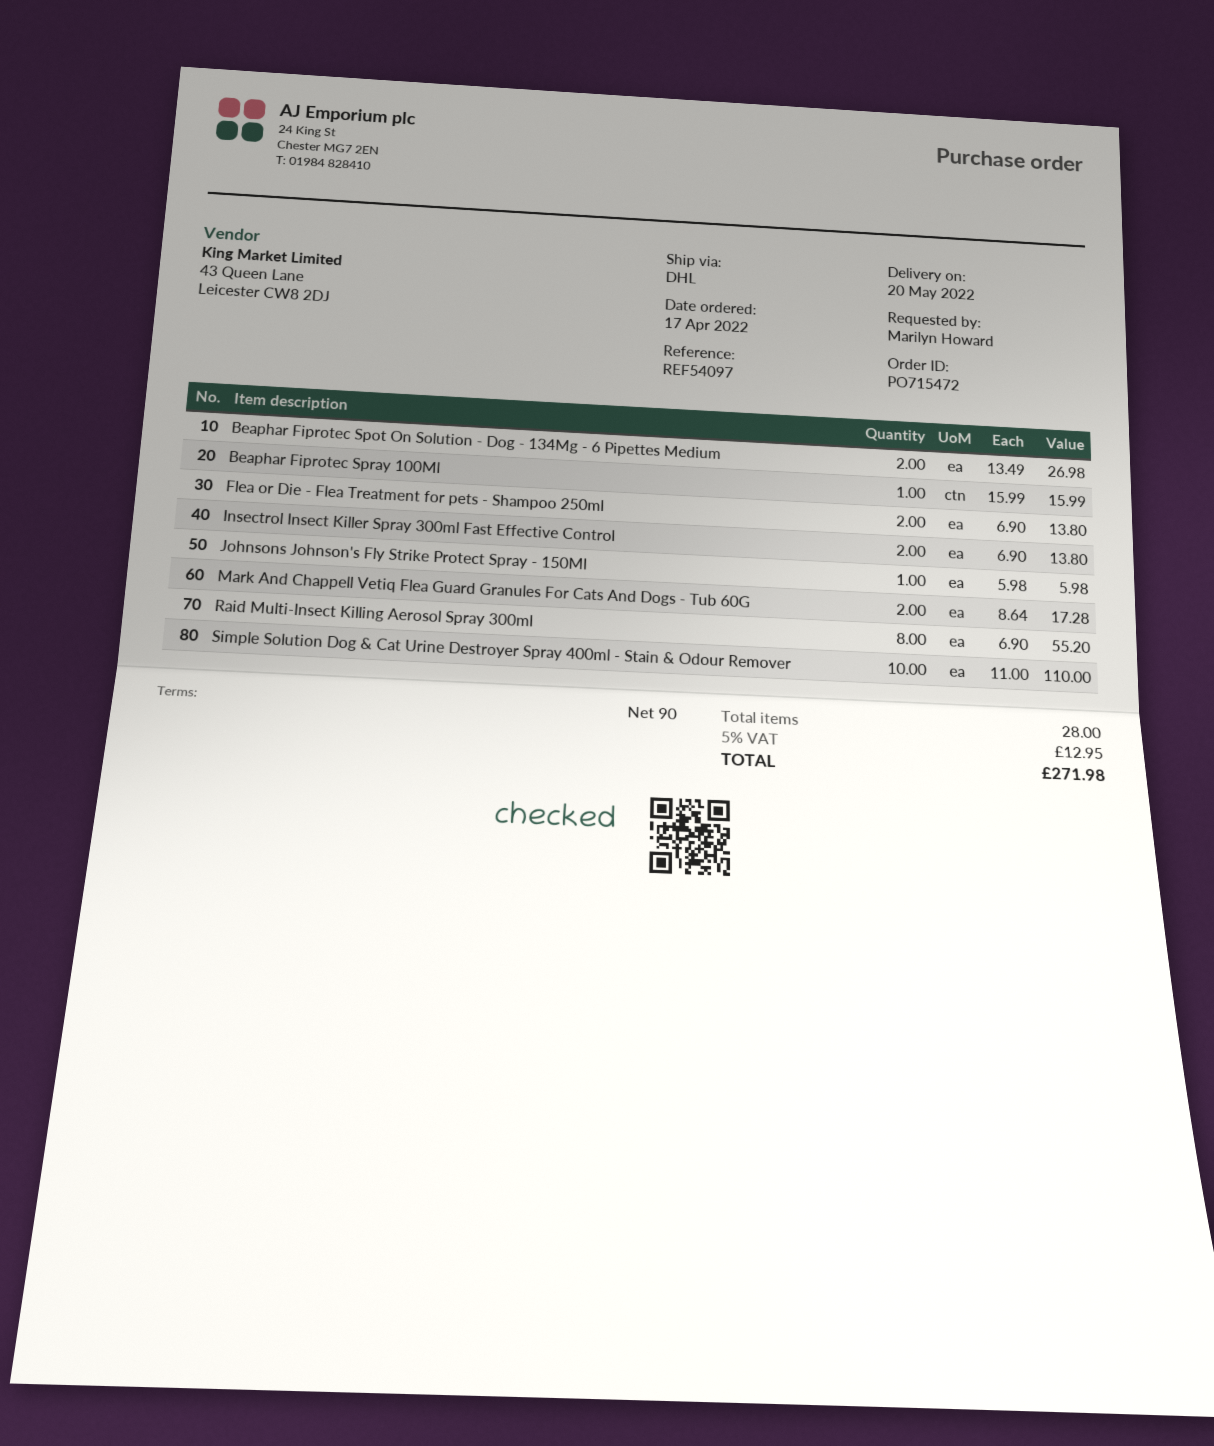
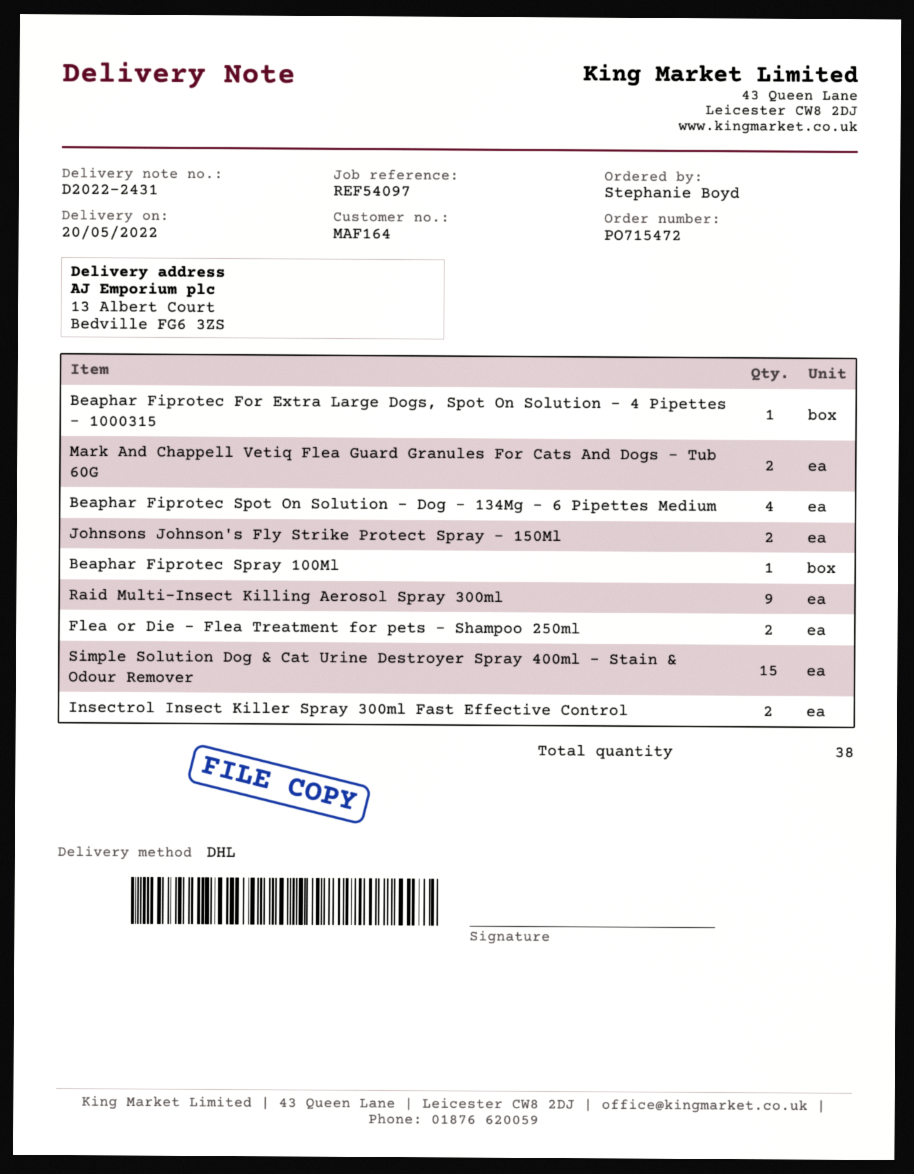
ordered by: Marilyn Howard -> Stephanie Boyd
Beaphar Fiprotec Spot On Solution - Dog - 134Mg - 6 Pipettes Medium: 2 -> 4
Johnsons Johnson's Fly Strike Protect Spray - 150Ml: 1 -> 2
Raid Multi-Insect Killing Aerosol Spray 300ml: 8 -> 9
Simple Solution Dog & Cat Urine Destroyer Spray 400ml - Stain & Odour Remover: 10 -> 15
Beaphar Fiprotec For Extra Large Dogs, Spot On Solution - 4 Pipettes - 1000315: none -> 1
total quantity: 28 -> 38

